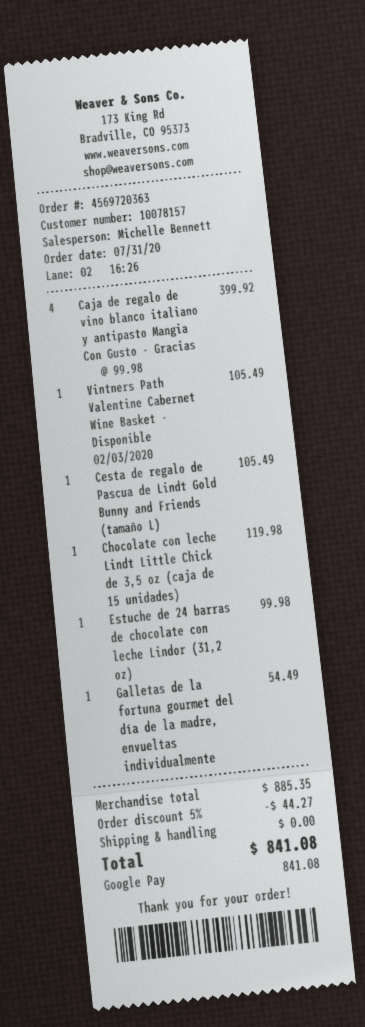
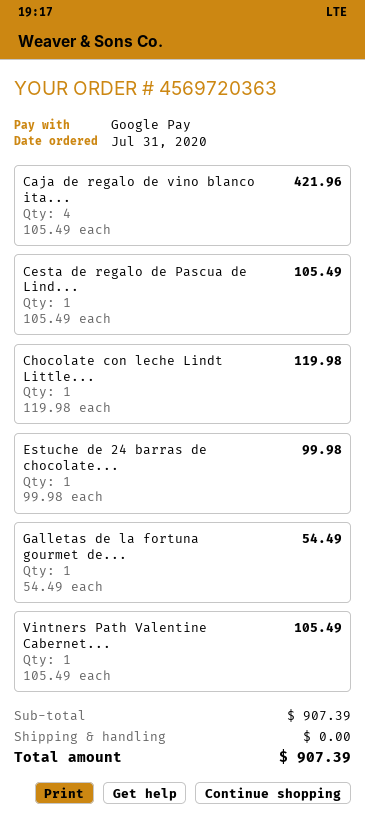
Caja de regalo de vino blanco italiano y antipasto Mangia Con Gusto - Gracias: 4 x 99.98 = 399.92 -> 4 x 105.49 = 421.96
subtotal: 885.35 -> 907.39
discount: 5% = 44.27 -> none
total: 841.08 -> 907.39

